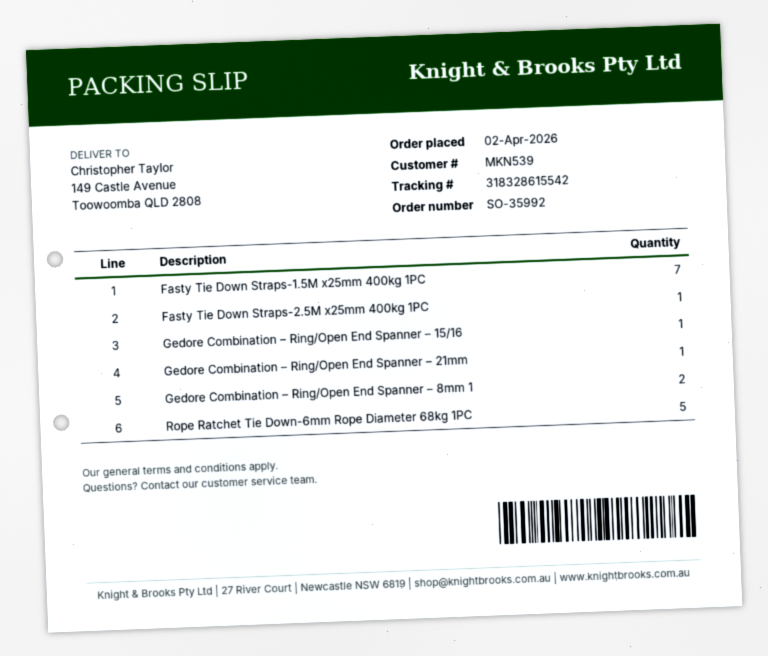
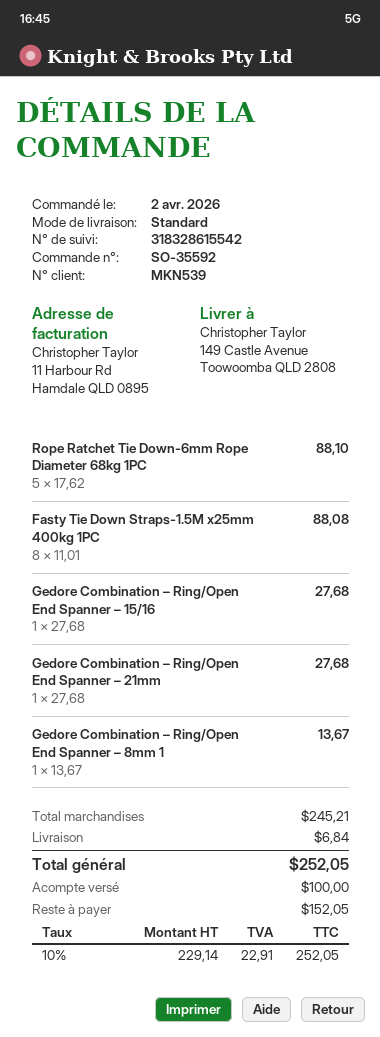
order number: SO-35992 -> SO-35592
Fasty Tie Down Straps-1.5M x25mm 400kg 1PC: 7 -> 8
Fasty Tie Down Straps-2.5M x25mm 400kg 1PC: 1 -> none
Gedore Combination – Ring/Open End Spanner – 8mm 1: 2 -> 1

